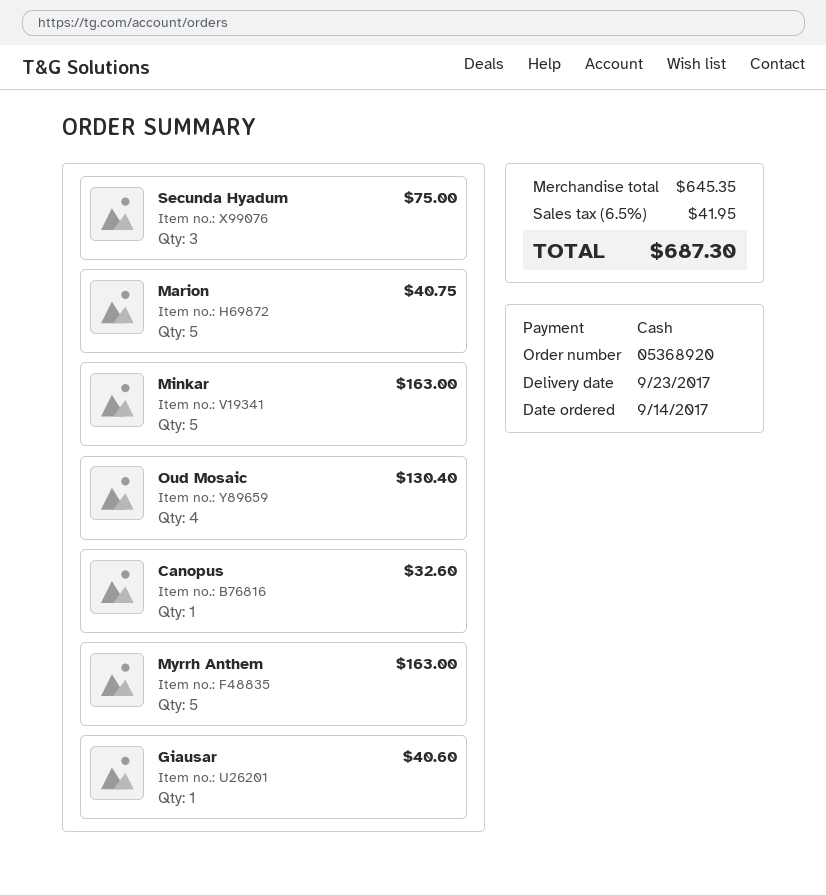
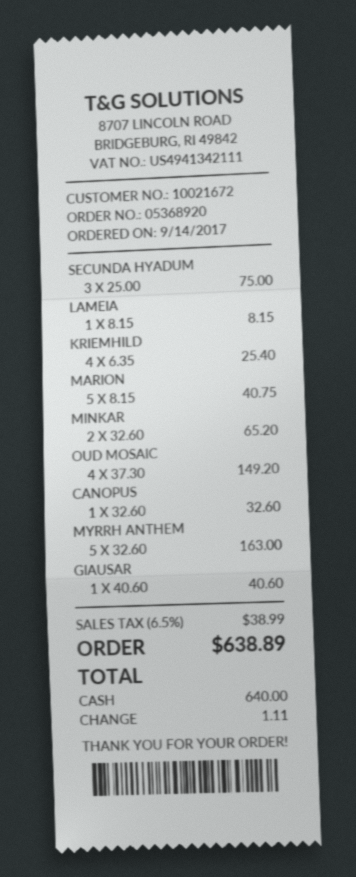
Minkar: 5 for 163.00 -> 2 for 65.20
Oud Mosaic: 4 for 130.40 -> 4 for 149.20
LAMEIA: none -> 1 for 8.15
KRIEMHILD: none -> 4 for 25.40
tax: 6.5% = 41.95 -> 6.5% = 38.99
total: 687.30 -> 638.89

